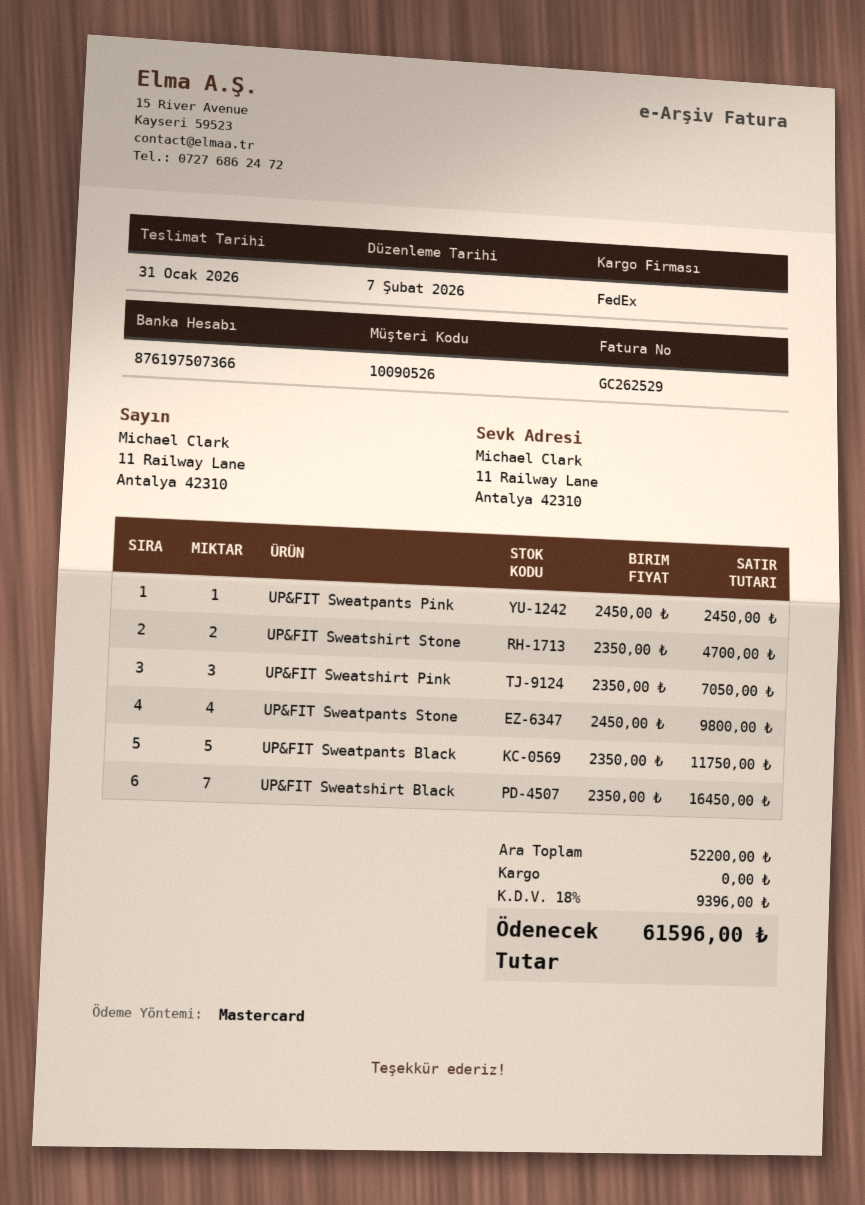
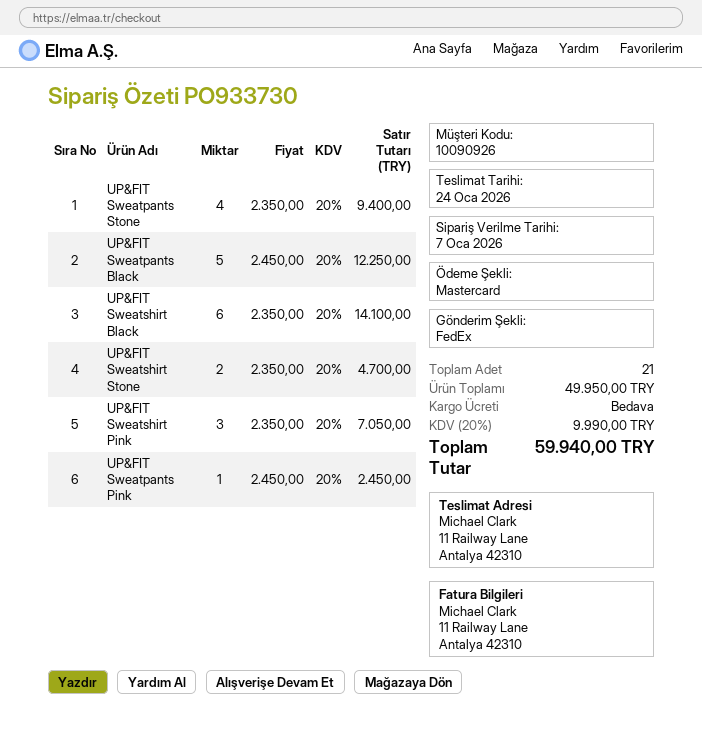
delivery date: 2026-01-31 -> 2026-01-24
customer number: 10090526 -> 10090926
UP&FIT Sweatpants Stone: 4 x 2450.00 = 9800.00 -> 4 x 2350.00 = 9400.00
UP&FIT Sweatpants Black: 5 x 2350.00 = 11750.00 -> 5 x 2450.00 = 12250.00
UP&FIT Sweatshirt Black: 7 x 2350.00 = 16450.00 -> 6 x 2350.00 = 14100.00
subtotal: 52200.00 -> 49950.00
tax: 18% = 9396.00 -> 20% = 9990.00
total: 61596.00 -> 59940.00

